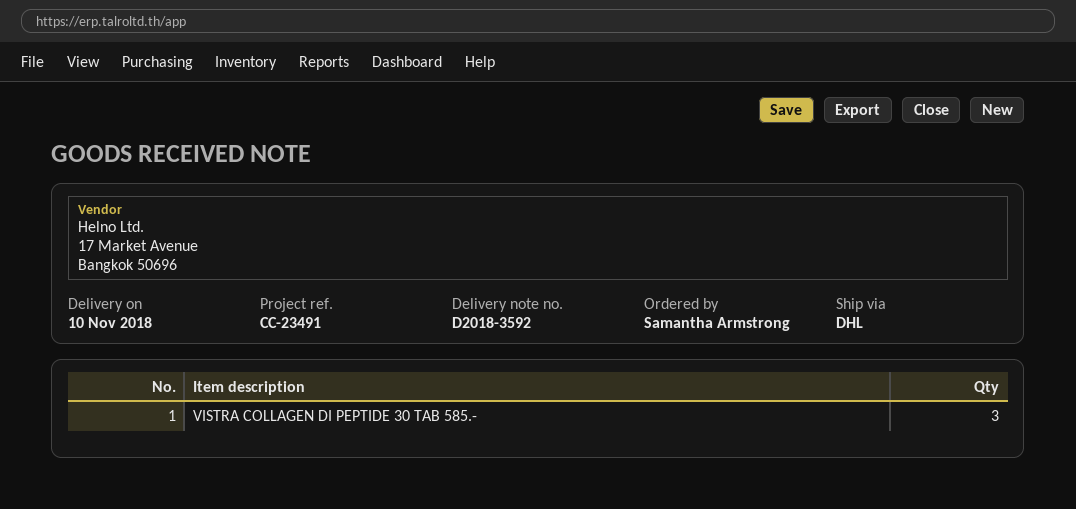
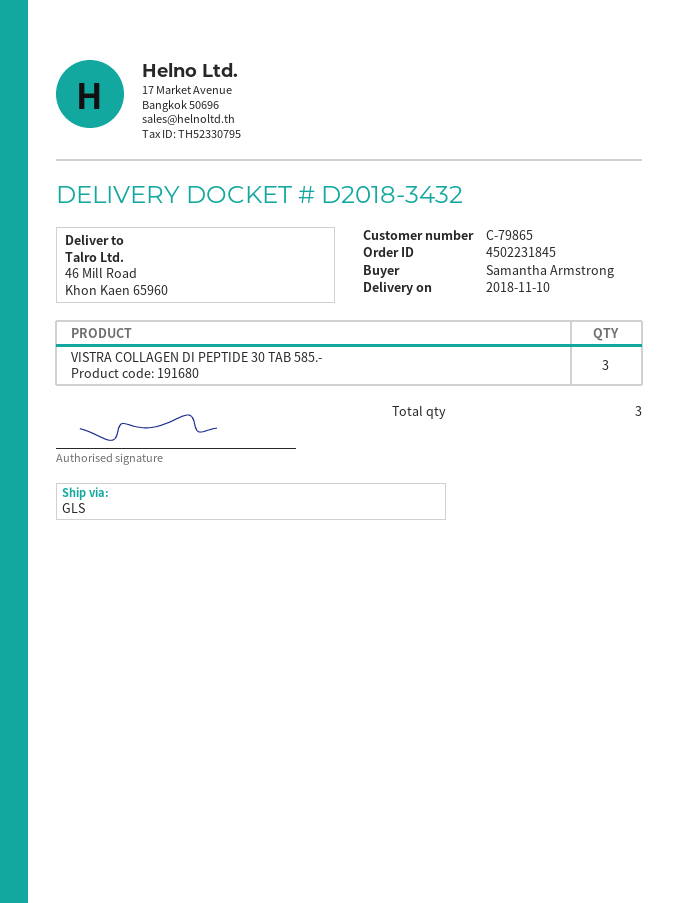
delivery note number: D2018-3592 -> D2018-3432
shipping method: DHL -> GLS

